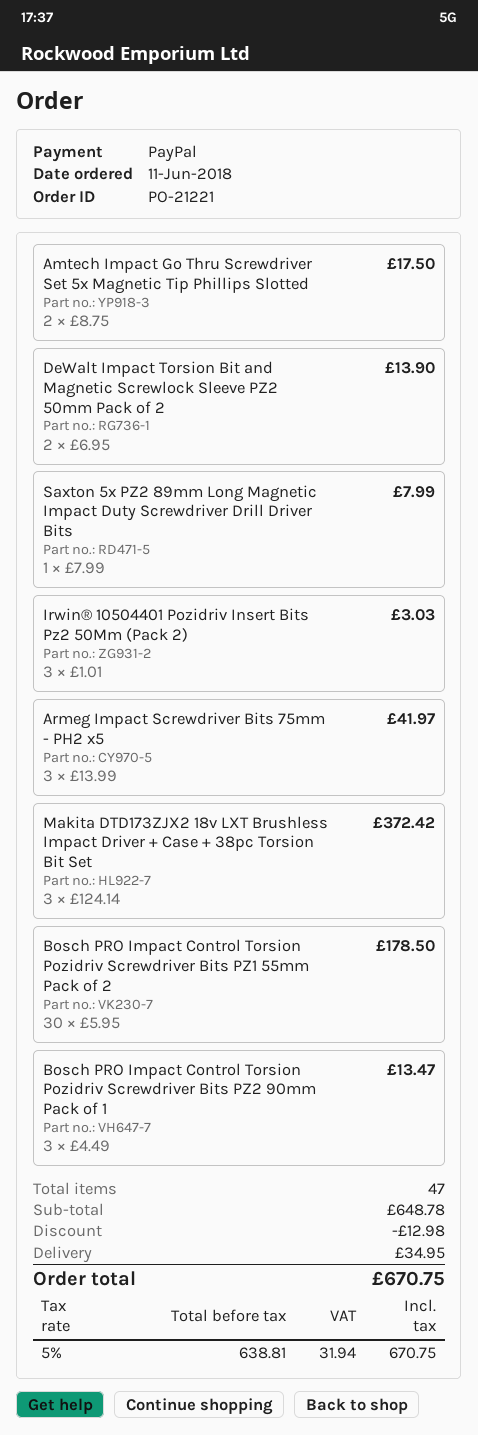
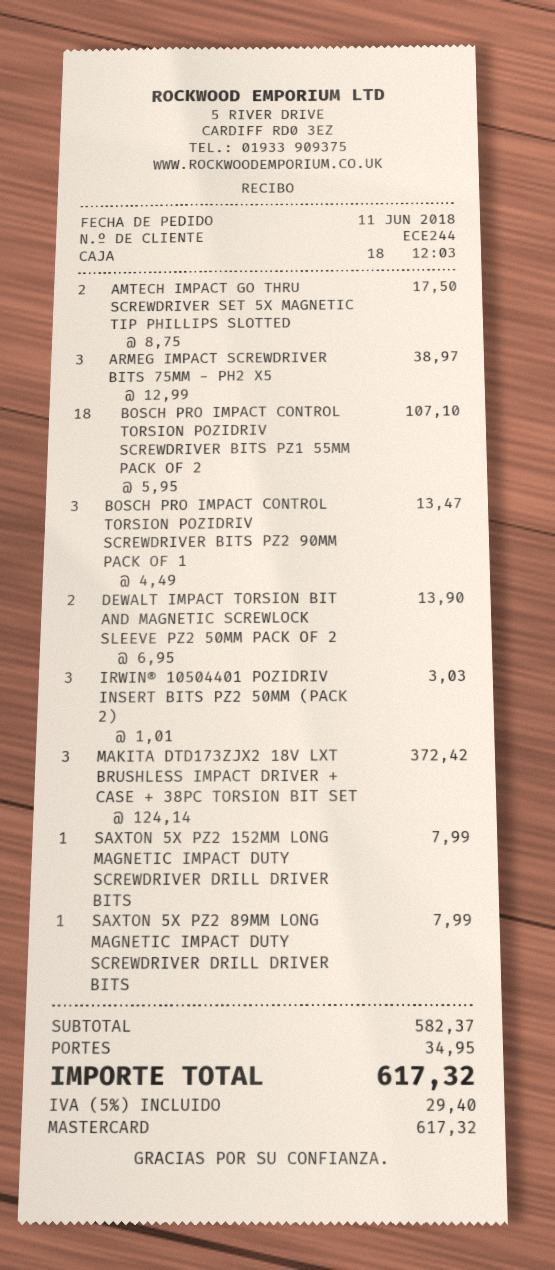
payment method: PayPal -> Mastercard
Armeg Impact Screwdriver Bits 75mm - PH2 x5: 3 x 13.99 = 41.97 -> 3 x 12.99 = 38.97
Bosch PRO Impact Control Torsion Pozidriv Screwdriver Bits PZ1 55mm Pack of 2: 30 x 5.95 = 178.50 -> 18 x 5.95 = 107.10
SAXTON 5X PZ2 152MM LONG MAGNETIC IMPACT DUTY SCREWDRIVER DRILL DRIVER BITS: none -> 1 x 7.99 = 7.99
subtotal: 648.78 -> 582.37
discount: 12.98 -> none
tax: 5% = 31.94 -> 5% = 29.40
total: 670.75 -> 617.32

